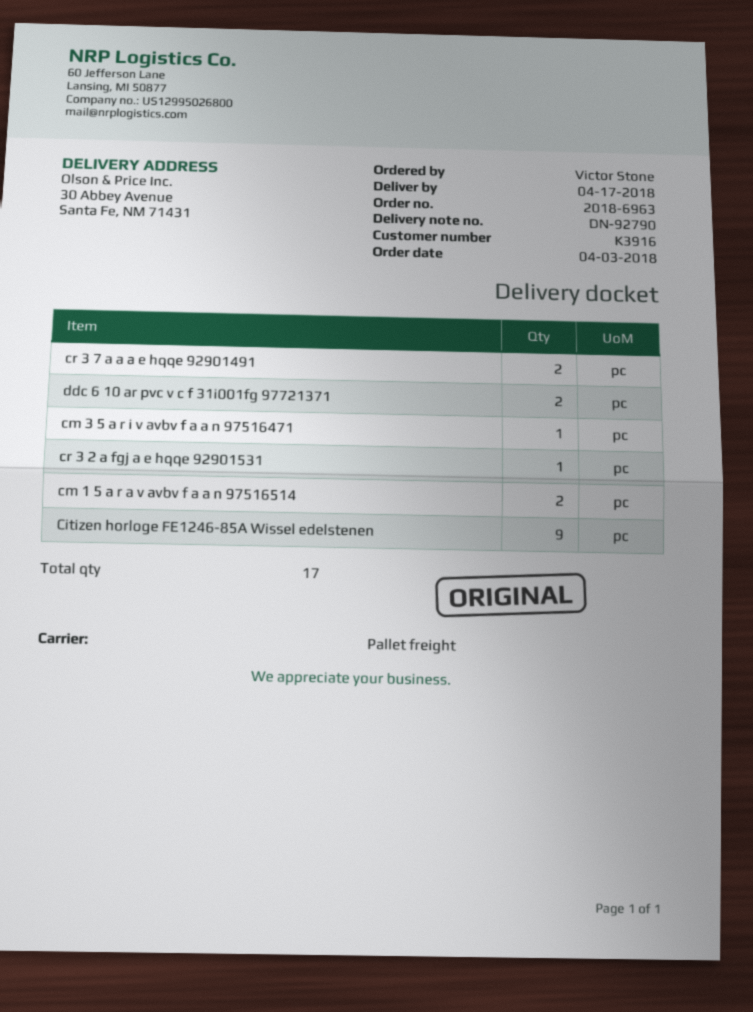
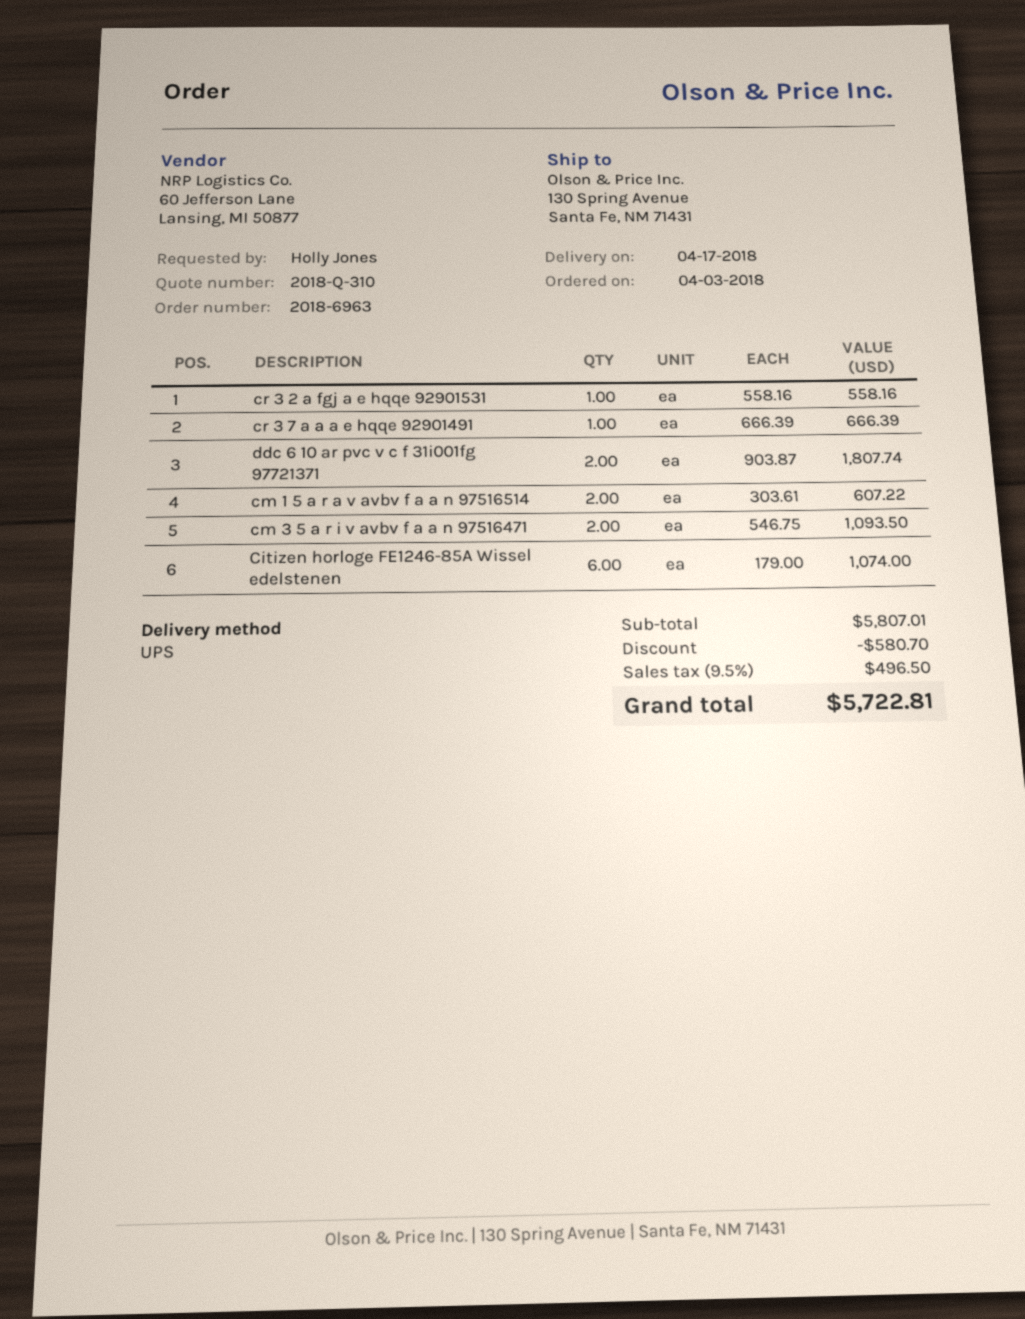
ordered by: Victor Stone -> Holly Jones
shipping method: pallet freight -> UPS
ship to: 30 Abbey Avenue, Santa Fe, NM 71431 -> 130 Spring Avenue, Santa Fe, NM 71431
cr 3 7 a a a e hqqe 92901491: 2 -> 1
cm 3 5 a r i v avbv f a a n 97516471: 1 -> 2
Citizen horloge FE1246-85A Wissel edelstenen: 9 -> 6

